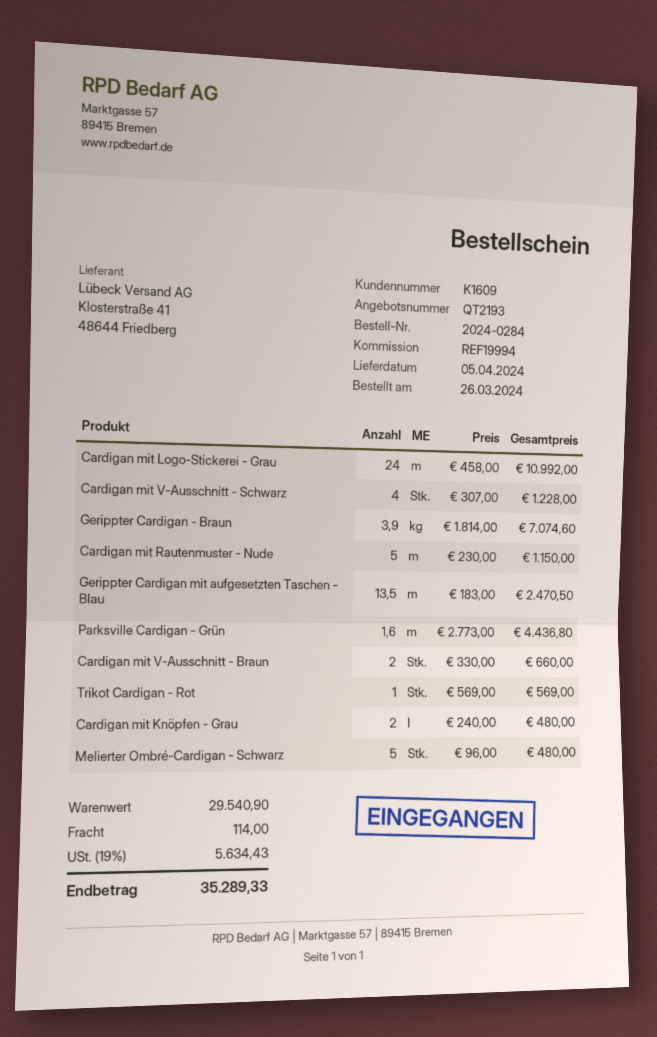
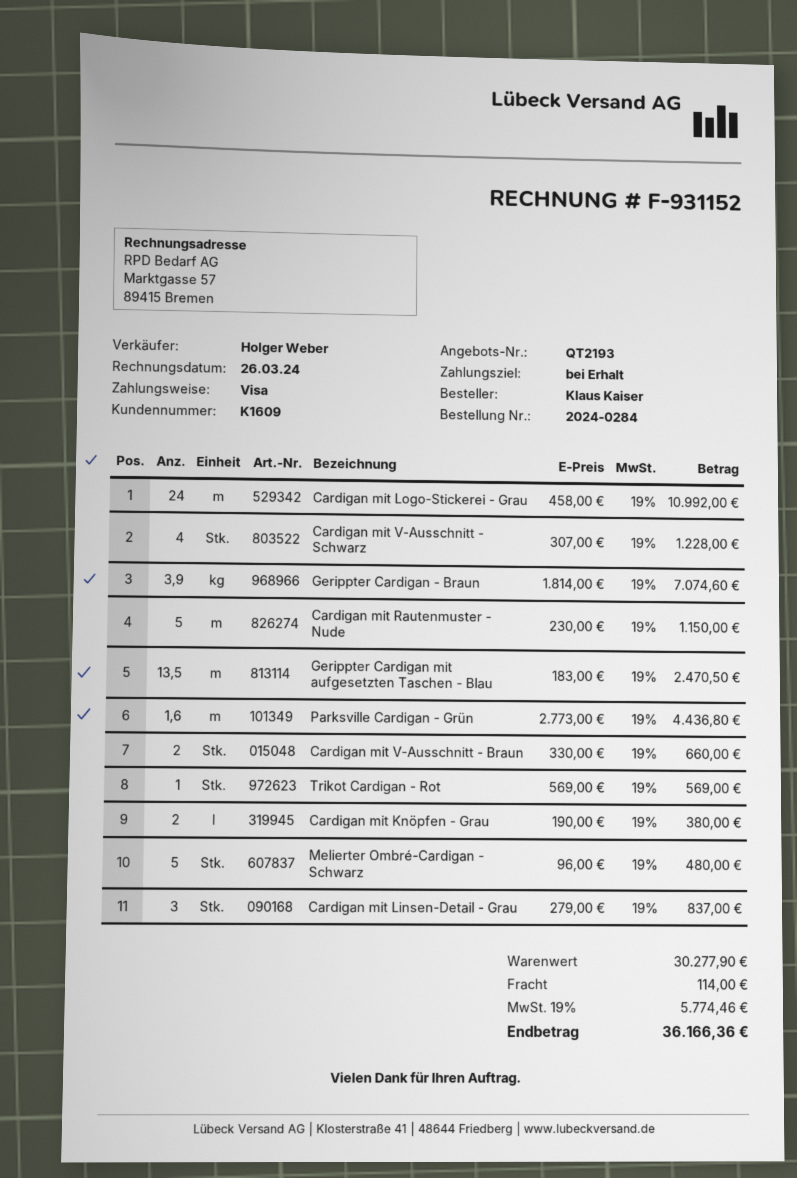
Cardigan mit Knöpfen - Grau: 2 x 240.00 = 480.00 -> 2 x 190.00 = 380.00
Cardigan mit Linsen-Detail - Grau: none -> 3 x 279.00 = 837.00
subtotal: 29540.90 -> 30277.90
tax: 19% = 5634.43 -> 19% = 5774.46
total: 35289.33 -> 36166.36

